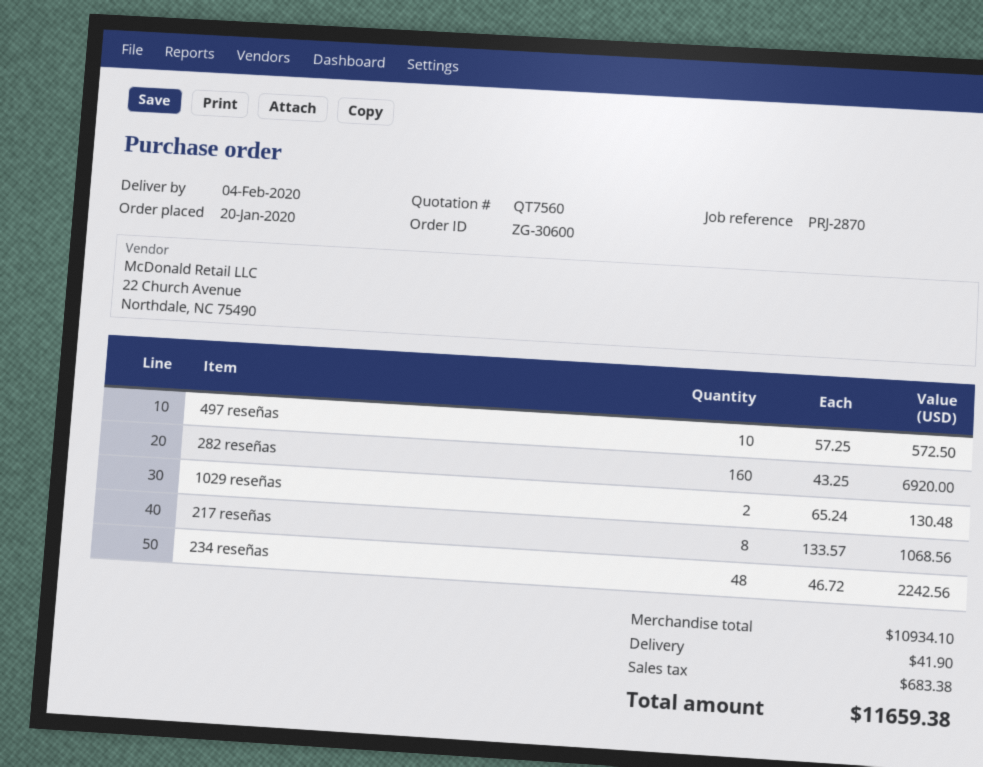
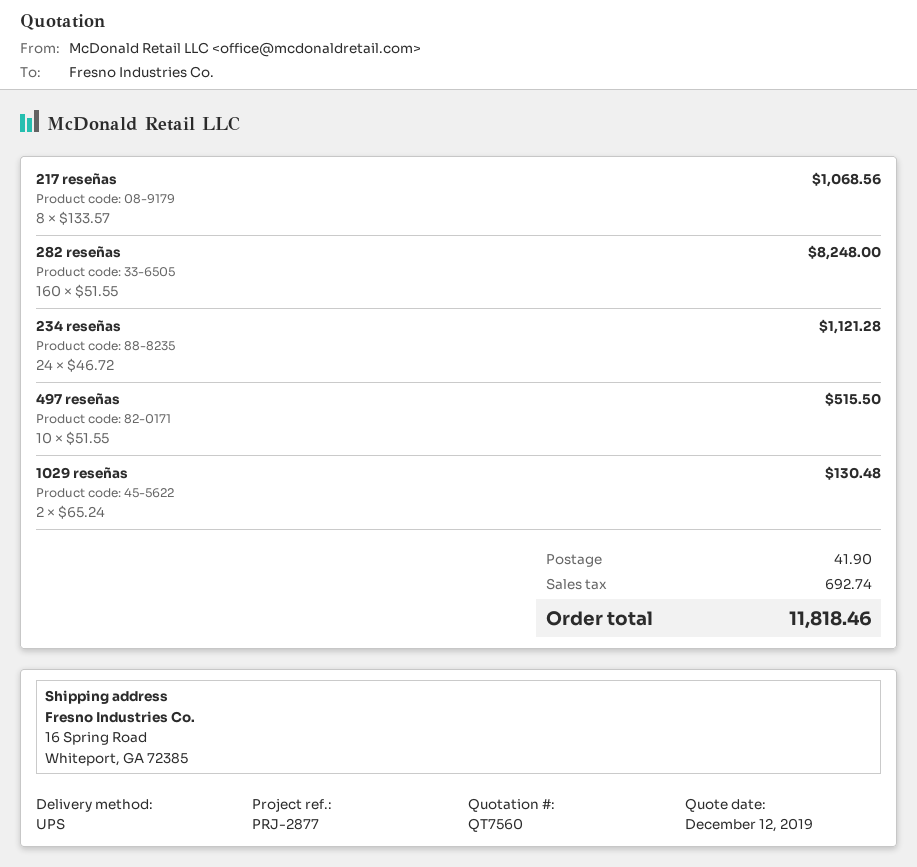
reference: PRJ-2870 -> PRJ-2877
497 reseñas: 10 x 57.25 = 572.50 -> 10 x 51.55 = 515.50
282 reseñas: 160 x 43.25 = 6920.00 -> 160 x 51.55 = 8248.00
234 reseñas: 48 x 46.72 = 2242.56 -> 24 x 46.72 = 1121.28
tax: 683.38 -> 692.74
total: 11659.38 -> 11818.46

